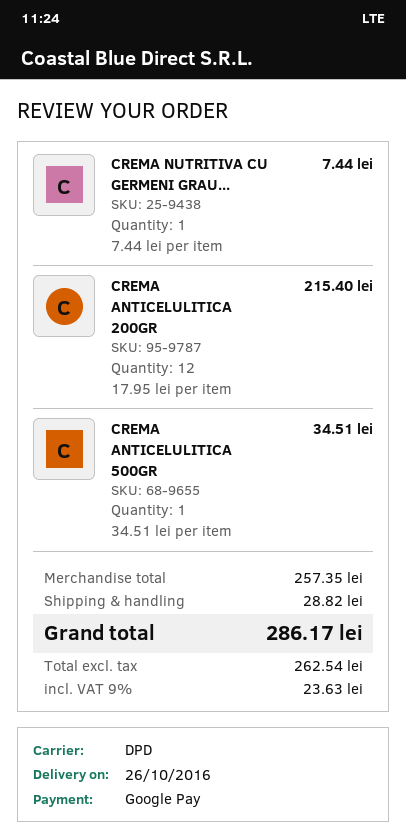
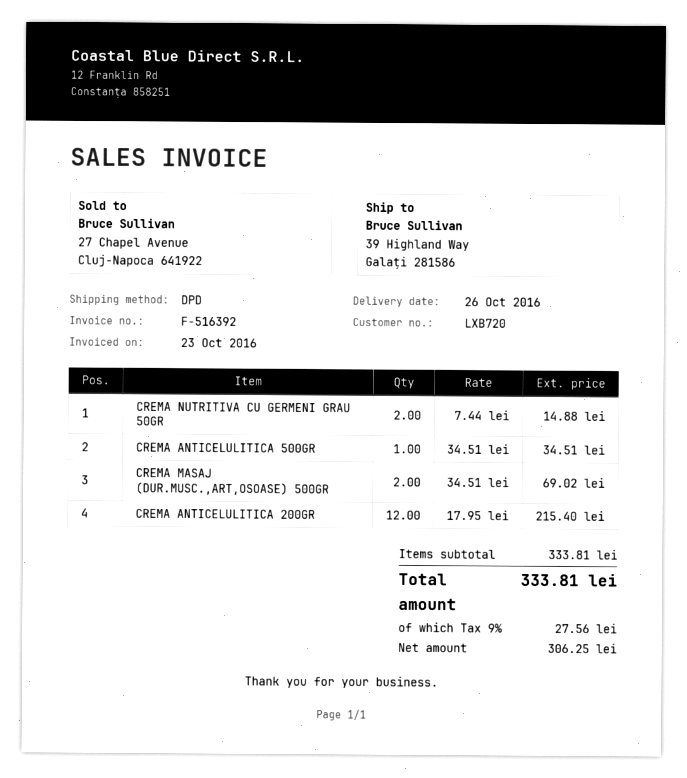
CREMA NUTRITIVA CU GERMENI GRAU...: 1 x 7.44 = 7.44 -> 2 x 7.44 = 14.88
CREMA MASAJ (DUR.MUSC.,ART,OSOASE) 500GR: none -> 2 x 34.51 = 69.02
subtotal: 257.35 -> 333.81
shipping: 28.82 -> none
net: 262.54 -> 306.25
tax: 9% = 23.63 -> 9% = 27.56
total: 286.17 -> 333.81

